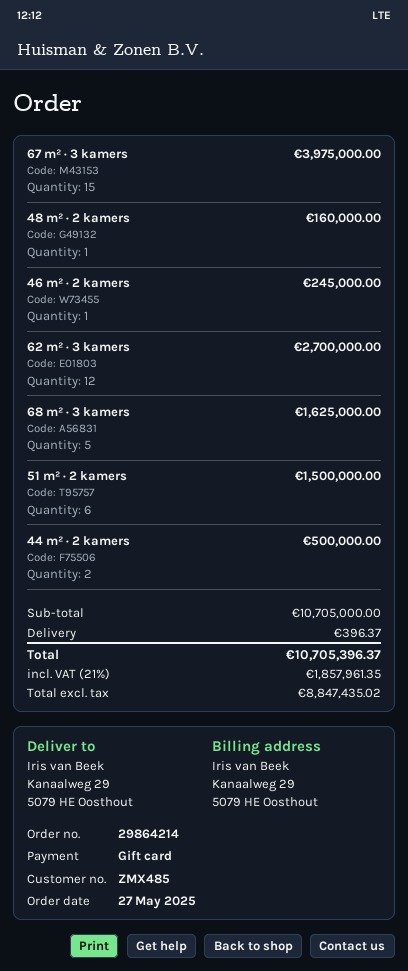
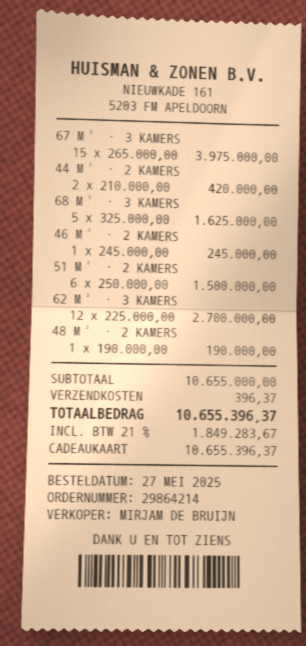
48 m² · 2 kamers: 1 for 160000.00 -> 1 for 190000.00
44 m² · 2 kamers: 2 for 500000.00 -> 2 for 420000.00
subtotal: 10705000.00 -> 10655000.00
tax: 21% = 1857961.35 -> 21% = 1849283.67
total: 10705396.37 -> 10655396.37

